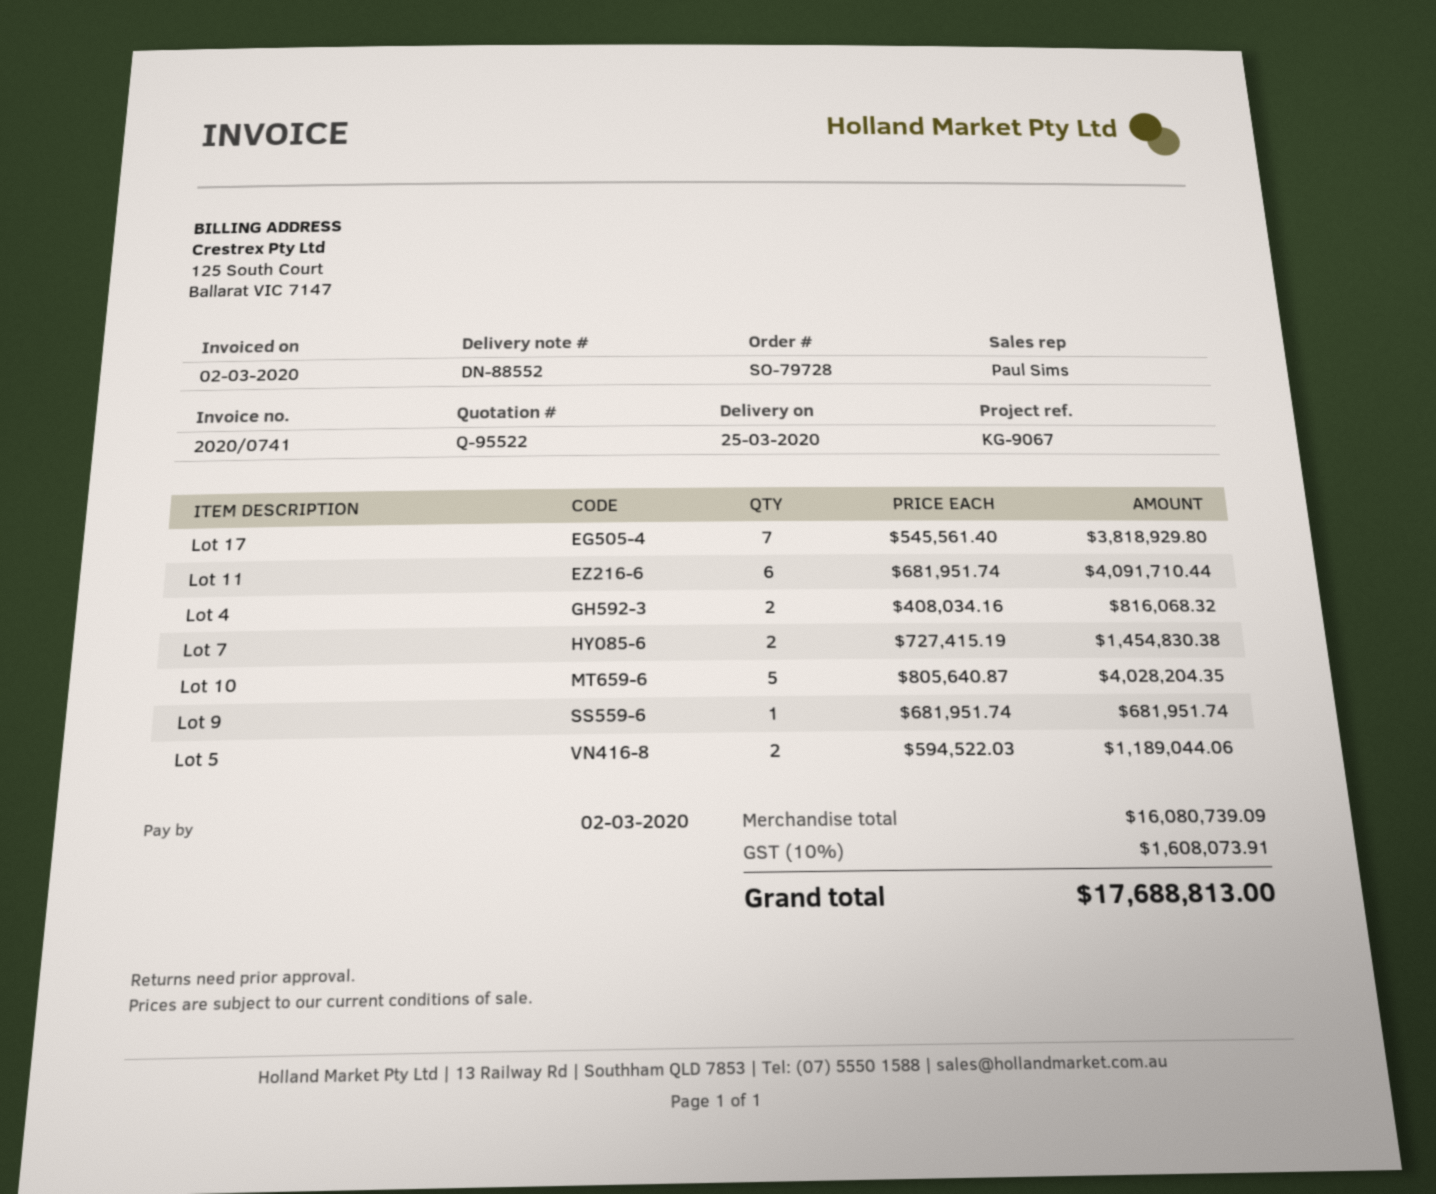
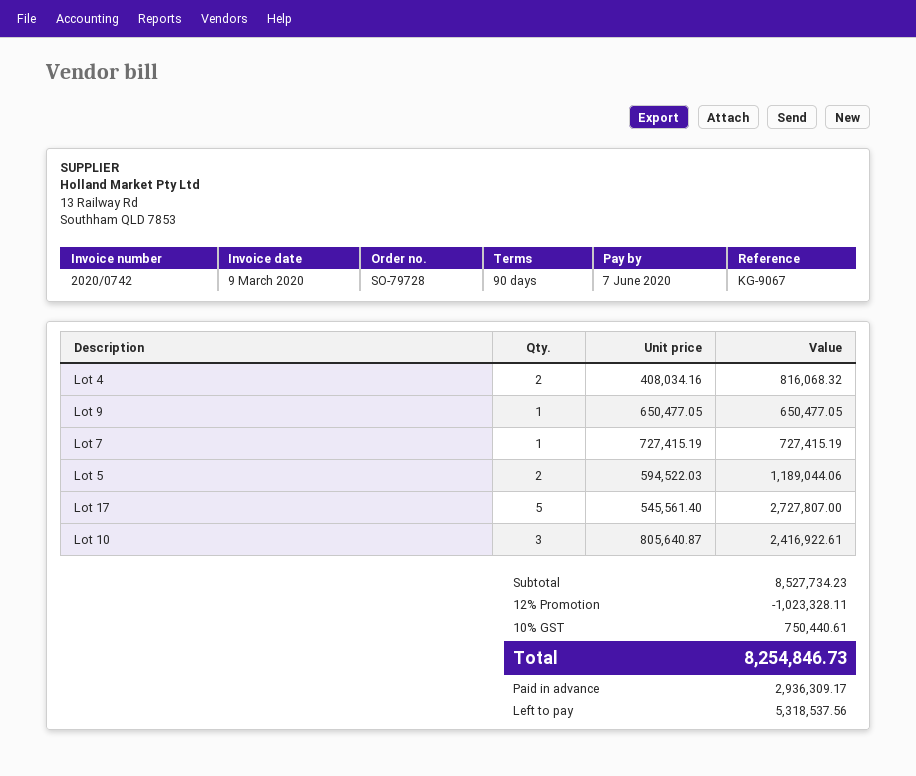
invoice number: 2020/0741 -> 2020/0742
invoice date: 2020-03-02 -> 2020-03-09
due date: 2020-03-02 -> 2020-06-07
Lot 17: 7 x 545561.40 = 3818929.80 -> 5 x 545561.40 = 2727807.00
Lot 11: 6 x 681951.74 = 4091710.44 -> none
Lot 7: 2 x 727415.19 = 1454830.38 -> 1 x 727415.19 = 727415.19
Lot 10: 5 x 805640.87 = 4028204.35 -> 3 x 805640.87 = 2416922.61
Lot 9: 1 x 681951.74 = 681951.74 -> 1 x 650477.05 = 650477.05
subtotal: 16080739.09 -> 8527734.23
discount: none -> 12% = 1023328.11
tax: 10% = 1608073.91 -> 10% = 750440.61
total: 17688813.00 -> 8254846.73

